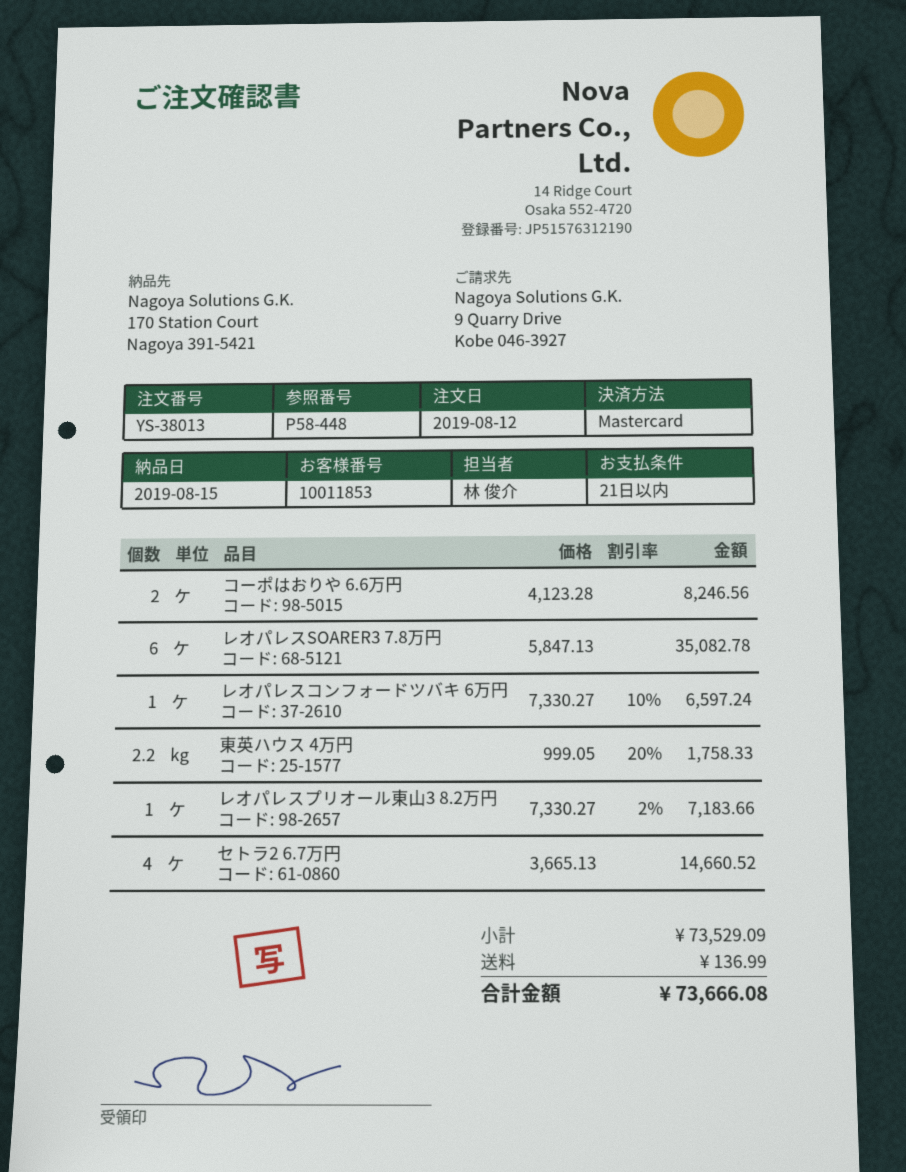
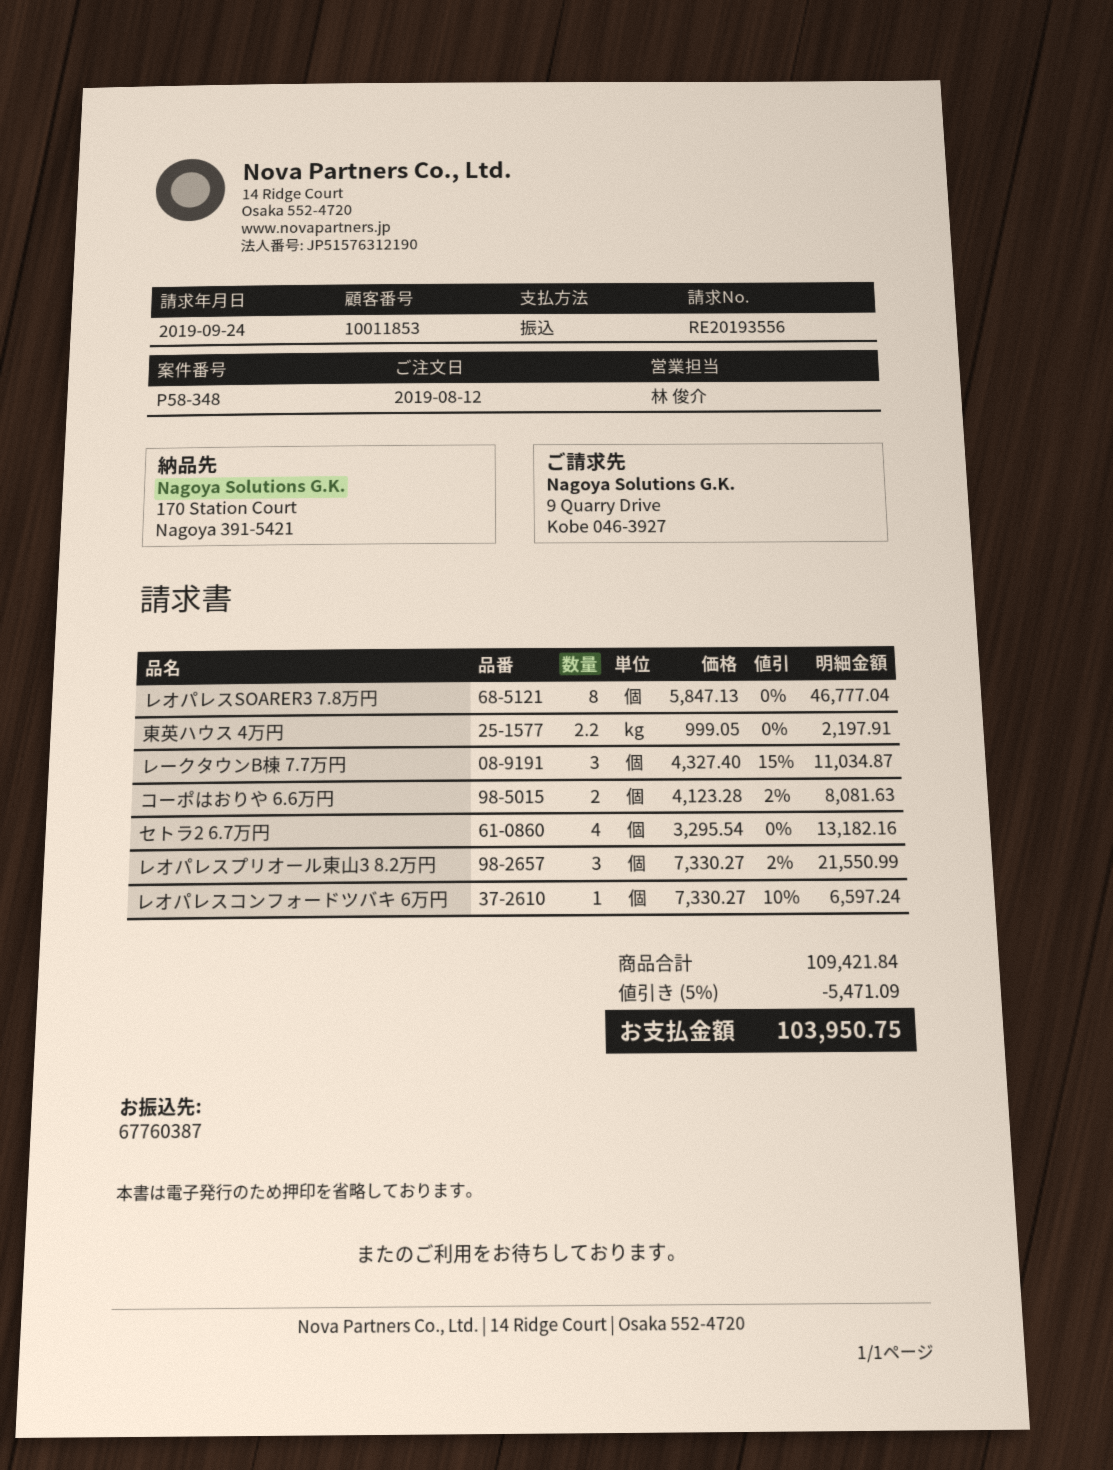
reference: P58-448 -> P58-348
payment method: Mastercard -> bank transfer
コーポはおりや 6.6万円: 2 x 4123.28 = 8246.56 -> 2 x 4123.28 - 2% = 8081.63
レオパレスSOARER3 7.8万円: 6 x 5847.13 = 35082.78 -> 8 x 5847.13 = 46777.04
東英ハウス 4万円: 2.2 x 999.05 - 20% = 1758.33 -> 2.2 x 999.05 = 2197.91
レオパレスプリオール東山3 8.2万円: 1 x 7330.27 - 2% = 7183.66 -> 3 x 7330.27 - 2% = 21550.99
セトラ2 6.7万円: 4 x 3665.13 = 14660.52 -> 4 x 3295.54 = 13182.16
レークタウンB棟 7.7万円: none -> 3 x 4327.40 - 15% = 11034.87
subtotal: 73529.09 -> 109421.84
discount: none -> 5% = 5471.09
shipping: 136.99 -> none
total: 73666.08 -> 103950.75

